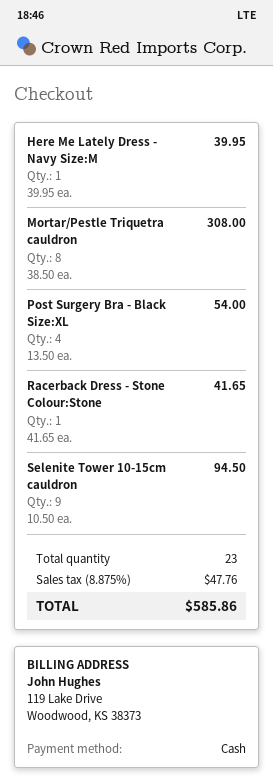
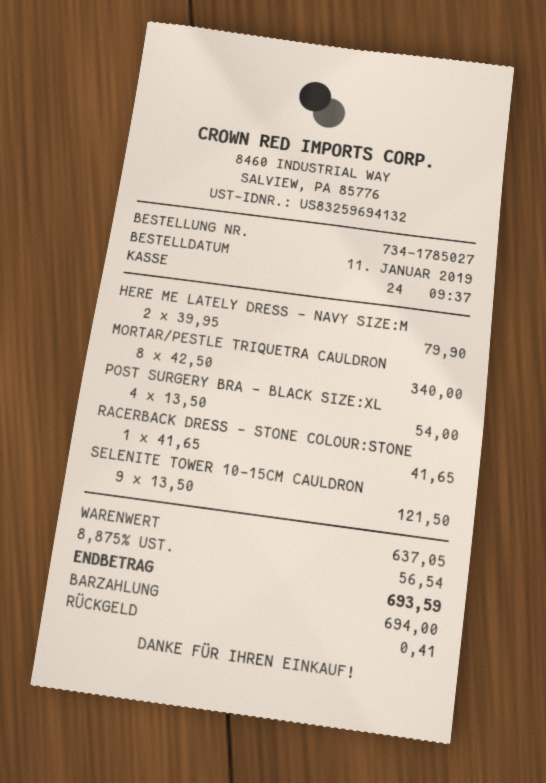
Here Me Lately Dress - Navy Size:M: 1 x 39.95 = 39.95 -> 2 x 39.95 = 79.90
Mortar/Pestle Triquetra cauldron: 8 x 38.50 = 308.00 -> 8 x 42.50 = 340.00
Selenite Tower 10-15cm cauldron: 9 x 10.50 = 94.50 -> 9 x 13.50 = 121.50
tax: 8.875% = 47.76 -> 8.875% = 56.54
total: 585.86 -> 693.59

